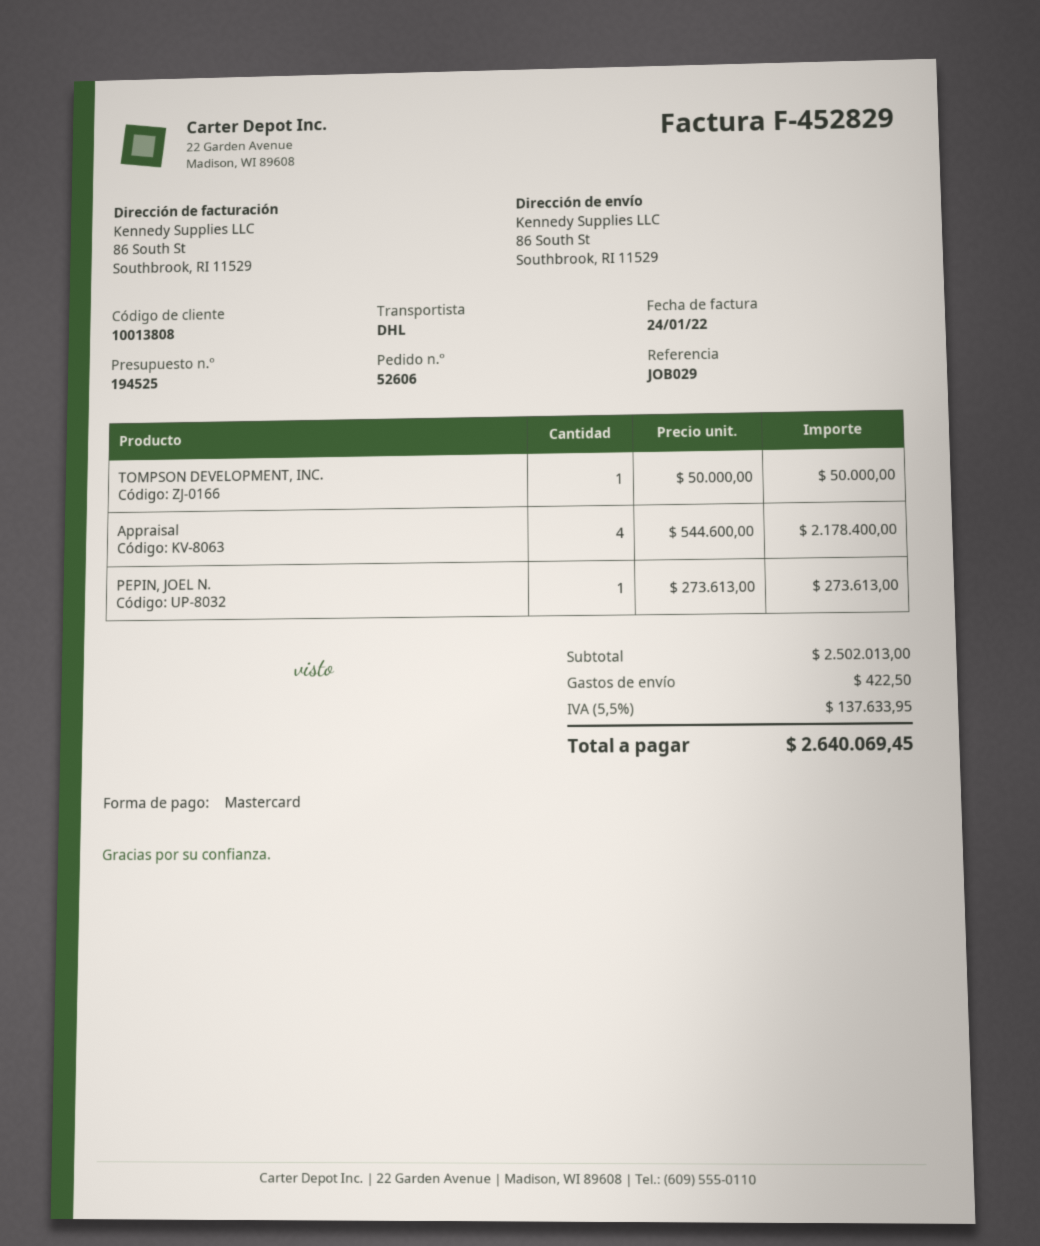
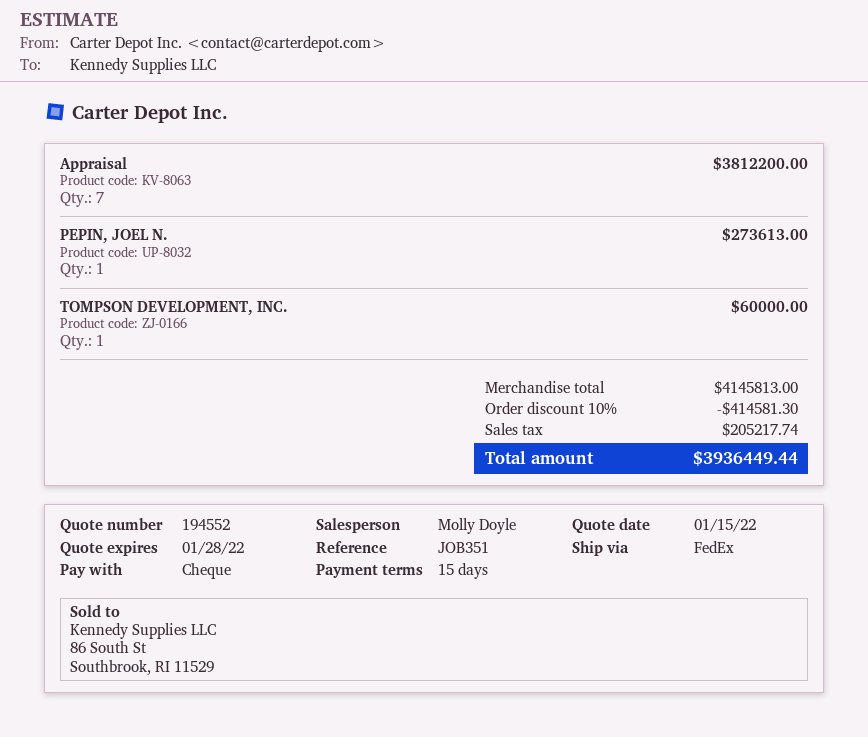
quote number: 194525 -> 194552
reference: JOB029 -> JOB351
payment method: Mastercard -> cheque
shipping method: DHL -> FedEx
TOMPSON DEVELOPMENT, INC.: 1 for 50000.00 -> 1 for 60000.00
Appraisal: 4 for 2178400.00 -> 7 for 3812200.00
subtotal: 2502013.00 -> 4145813.00
discount: none -> 10% = 414581.30
shipping: 422.50 -> none
tax: 137633.95 -> 205217.74
total: 2640069.45 -> 3936449.44

